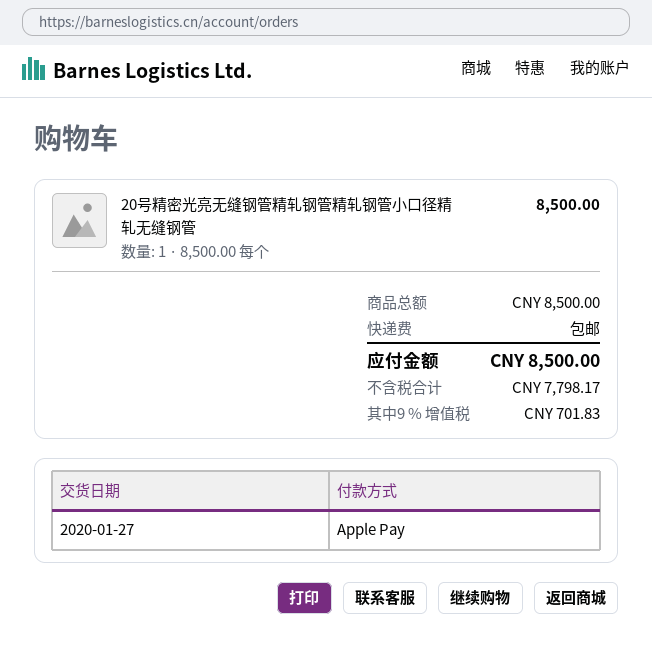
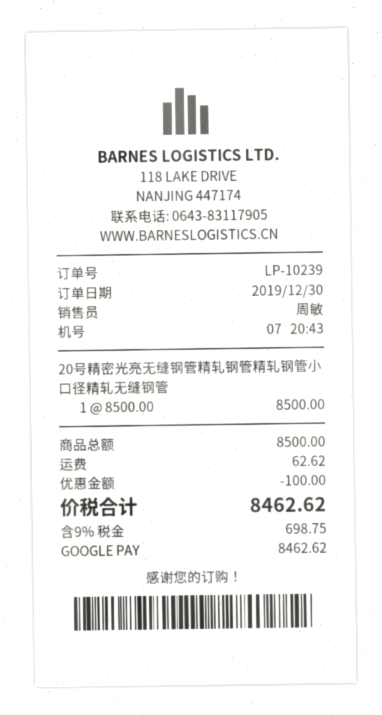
payment method: Apple Pay -> Google Pay
discount: none -> 100.00
shipping: 0.00 -> 62.62
tax: 9% = 701.83 -> 9% = 698.75
total: 8500.00 -> 8462.62

